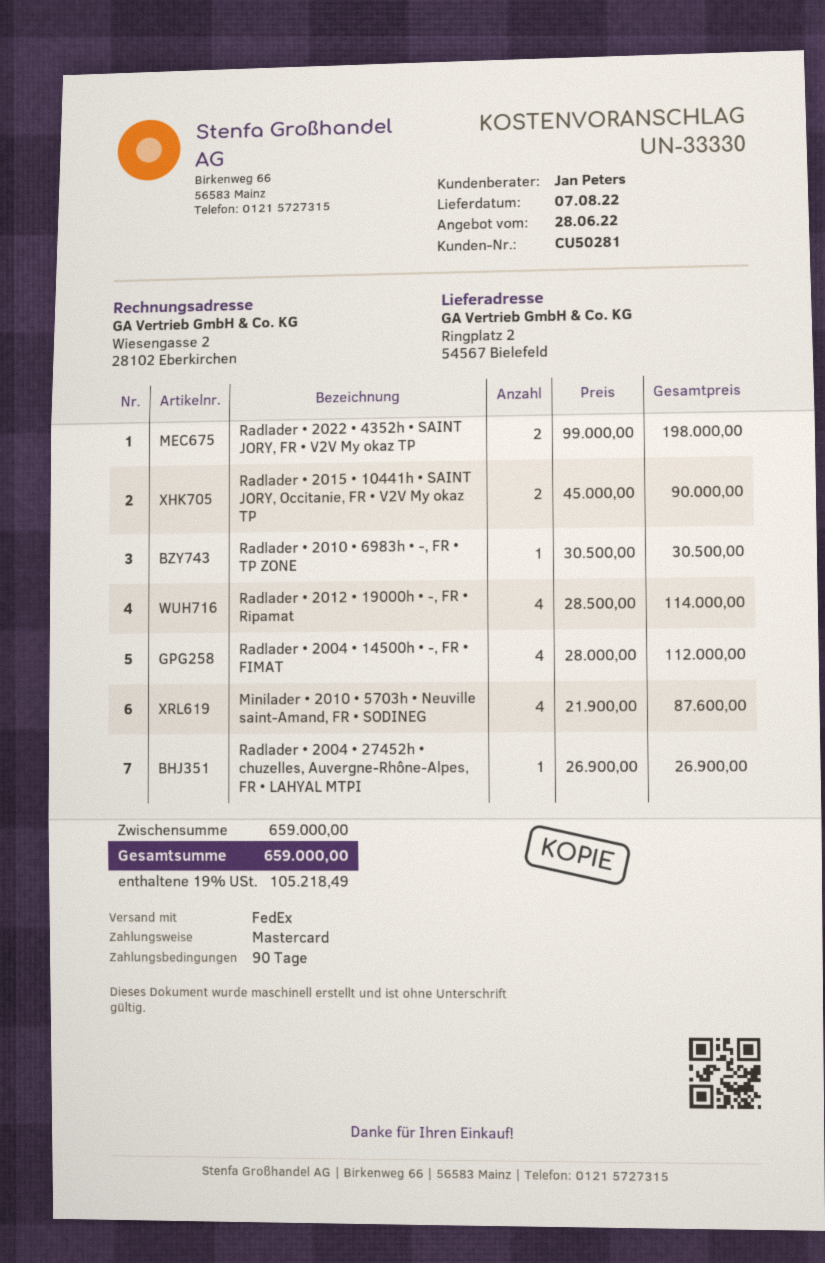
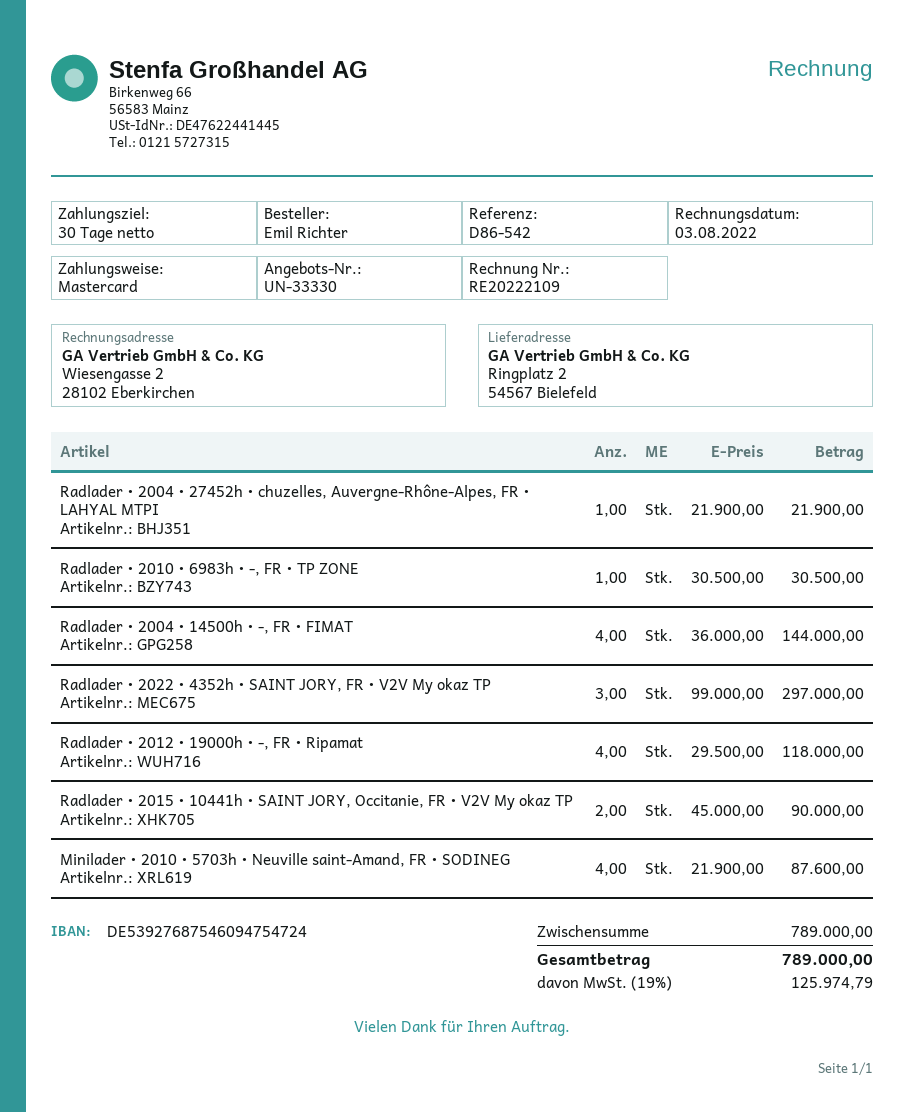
payment terms: 90 days -> 30 days
Radlader • 2022 • 4352h • SAINT JORY, FR • V2V My okaz TP: 2 x 99000.00 = 198000.00 -> 3 x 99000.00 = 297000.00
Radlader • 2012 • 19000h • -, FR • Ripamat: 4 x 28500.00 = 114000.00 -> 4 x 29500.00 = 118000.00
Radlader • 2004 • 14500h • -, FR • FIMAT: 4 x 28000.00 = 112000.00 -> 4 x 36000.00 = 144000.00
Radlader • 2004 • 27452h • chuzelles, Auvergne-Rhône-Alpes, FR • LAHYAL MTPI: 1 x 26900.00 = 26900.00 -> 1 x 21900.00 = 21900.00
subtotal: 659000.00 -> 789000.00
tax: 19% = 105218.49 -> 19% = 125974.79
total: 659000.00 -> 789000.00

